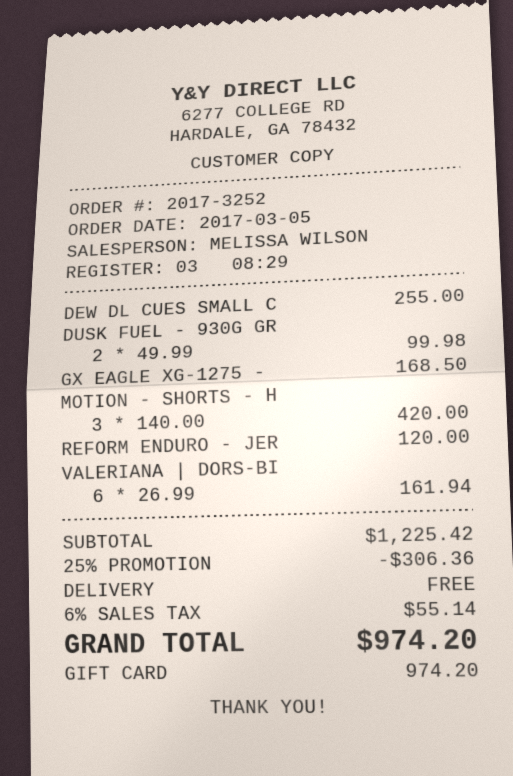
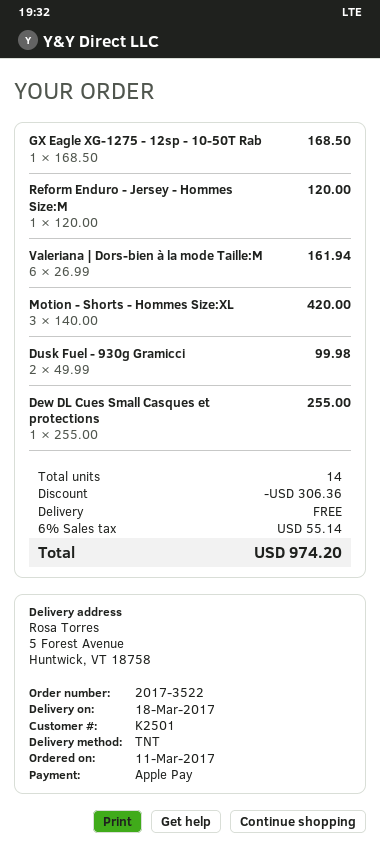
order number: 2017-3252 -> 2017-3522
order date: 2017-03-05 -> 2017-03-11
payment method: gift card -> Apple Pay

